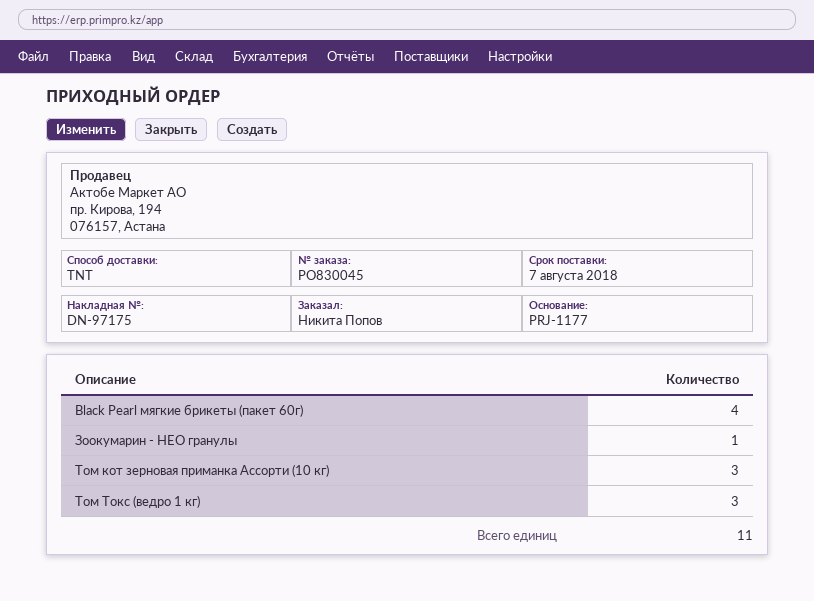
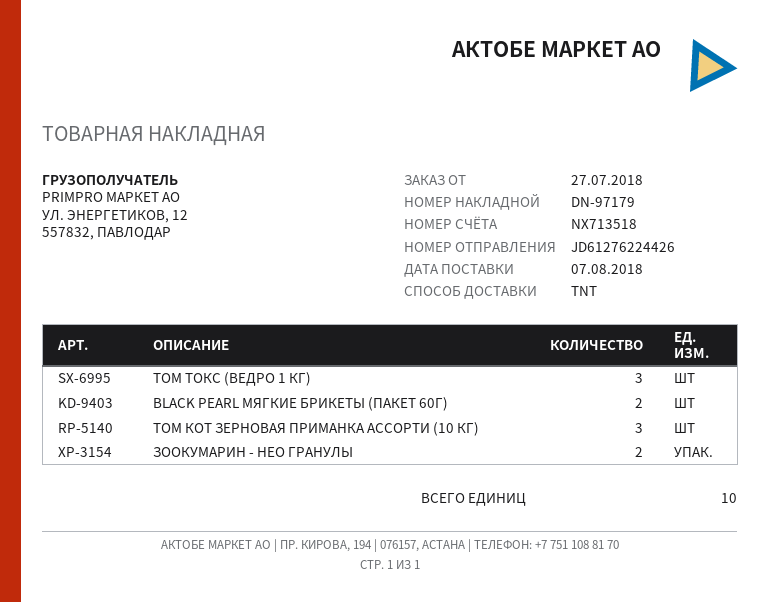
delivery note number: DN-97175 -> DN-97179
Black Pearl мягкие брикеты (пакет 60г): 4 -> 2
Зоокумарин - НЕО гранулы: 1 -> 2
total quantity: 11 -> 10

